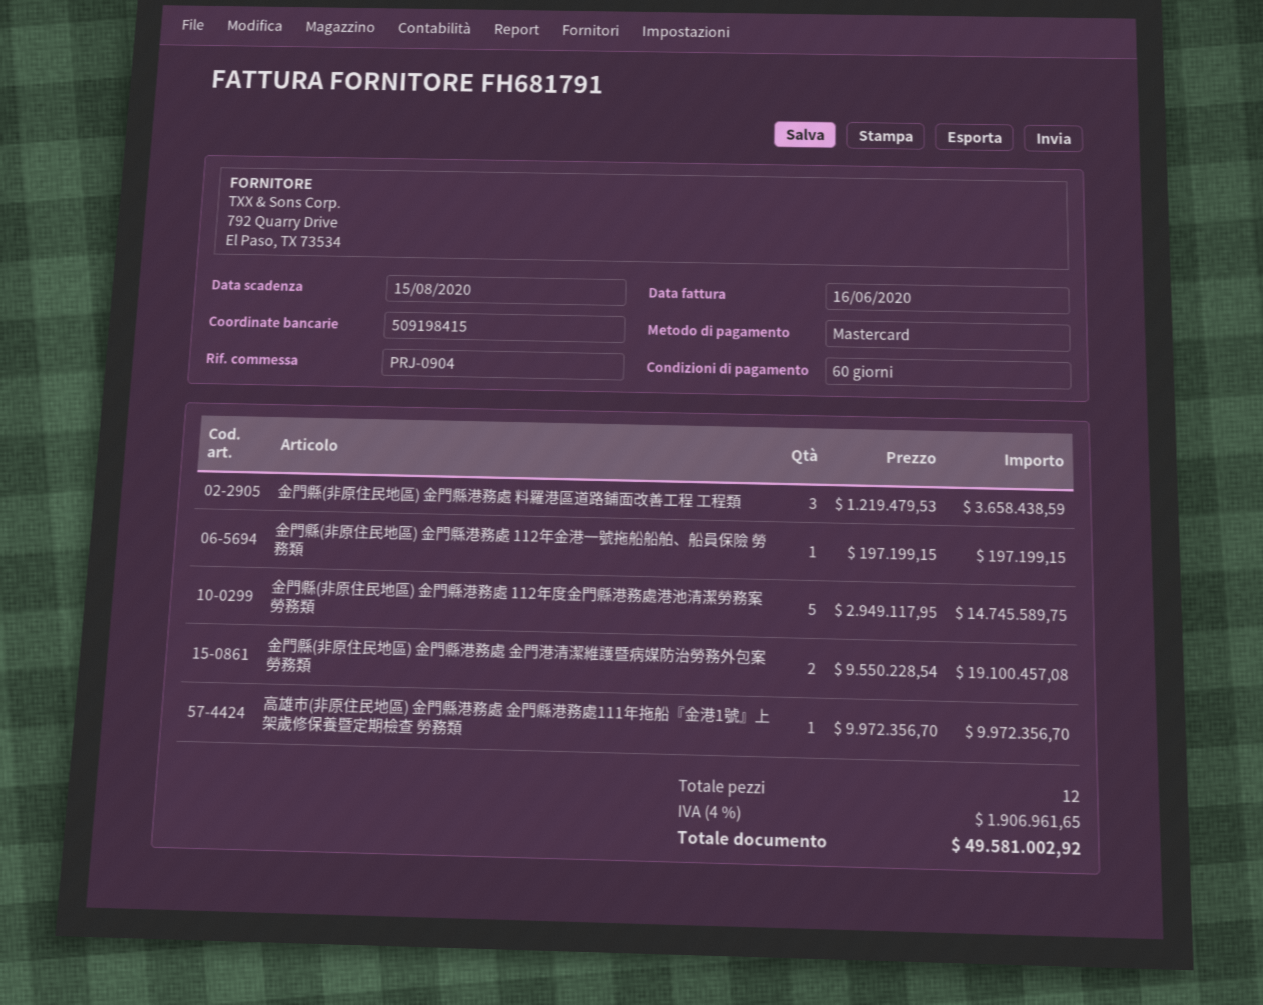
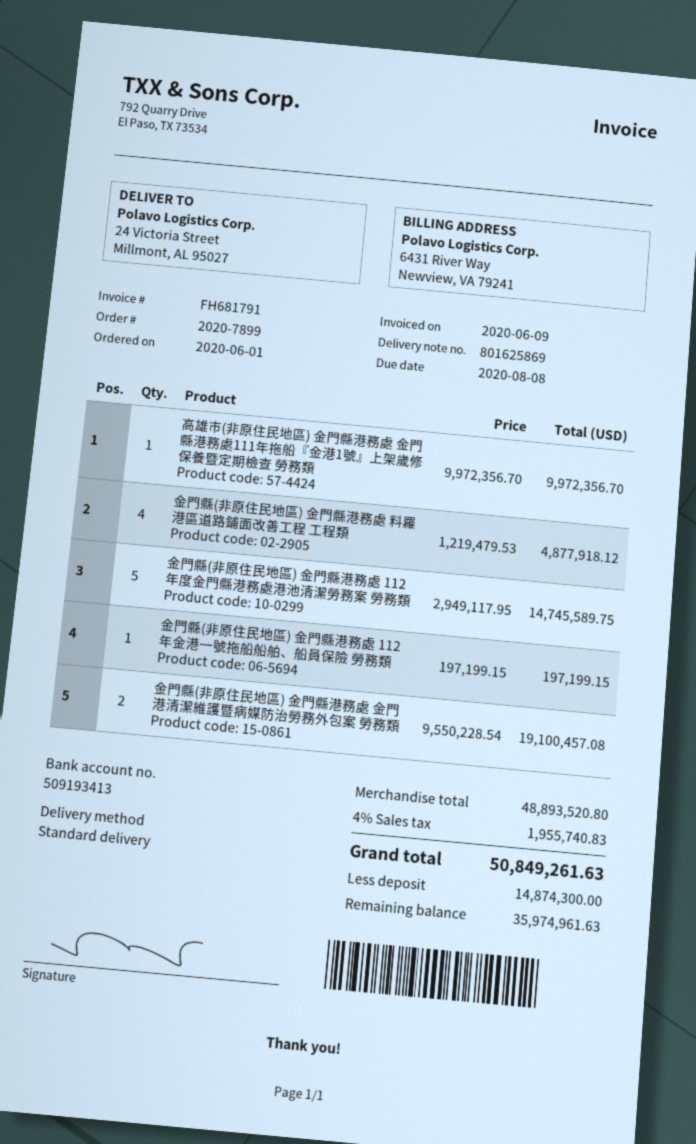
invoice date: 2020-06-16 -> 2020-06-09
due date: 2020-08-15 -> 2020-08-08
bank account: 509198415 -> 509193413
金門縣(非原住民地區) 金門縣港務處 料羅港區道路鋪面改善工程 工程類: 3 x 1219479.53 = 3658438.59 -> 4 x 1219479.53 = 4877918.12
tax: 4% = 1906961.65 -> 4% = 1955740.83
total: 49581002.92 -> 50849261.63

